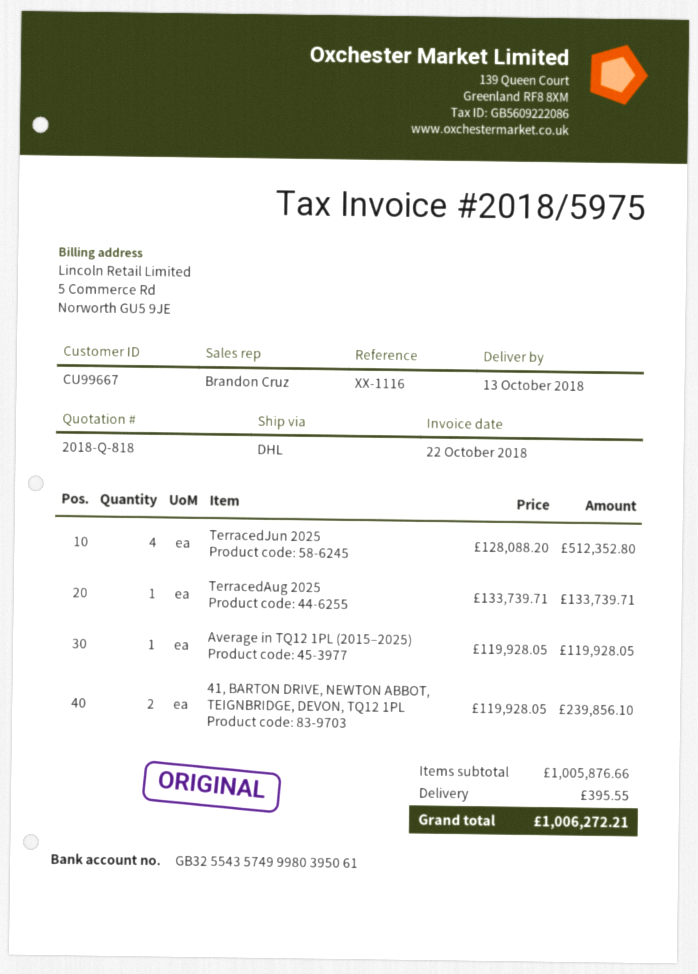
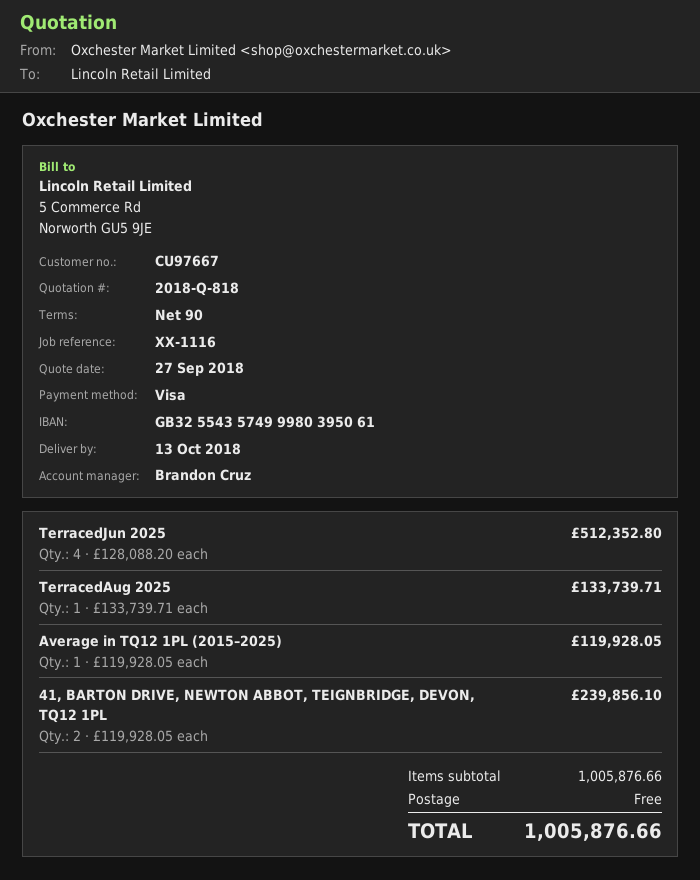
customer number: CU99667 -> CU97667
shipping: 395.55 -> 0.00
total: 1006272.21 -> 1005876.66

